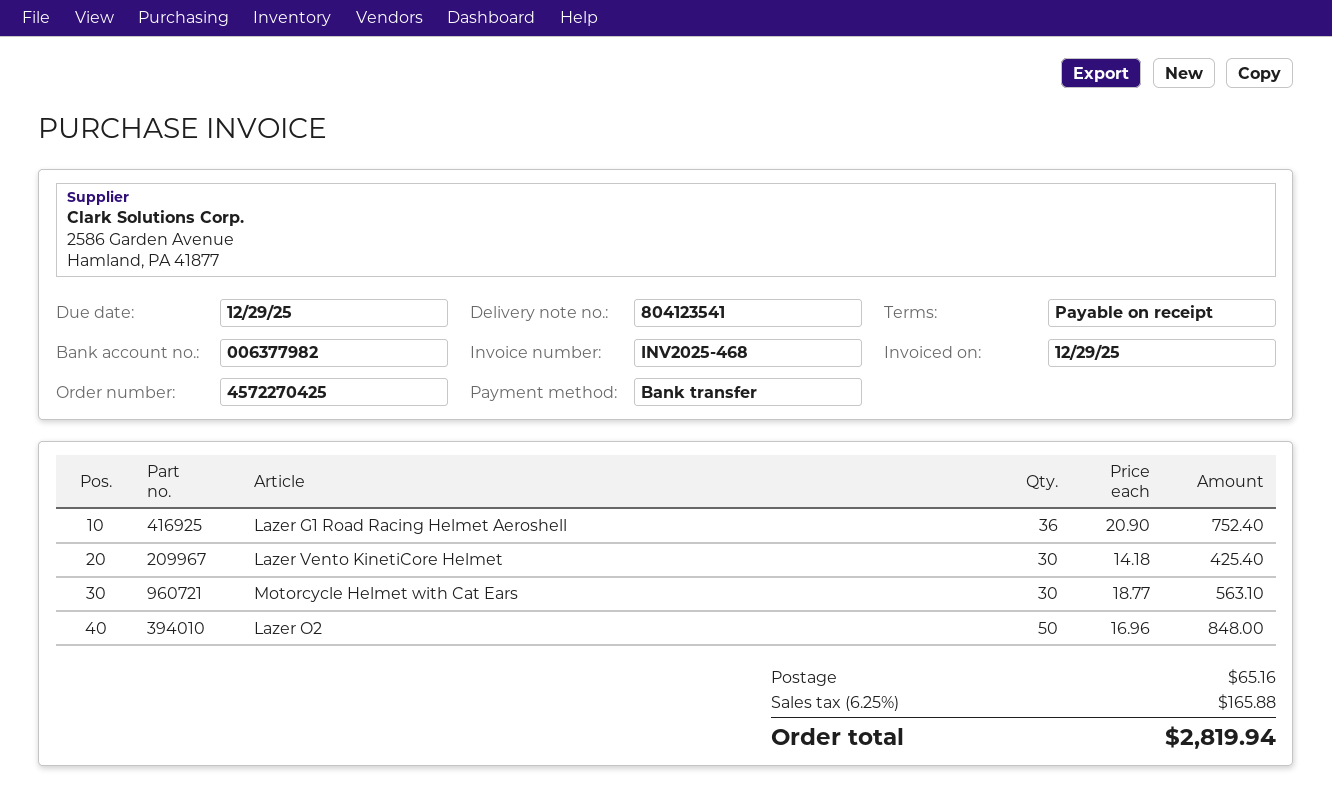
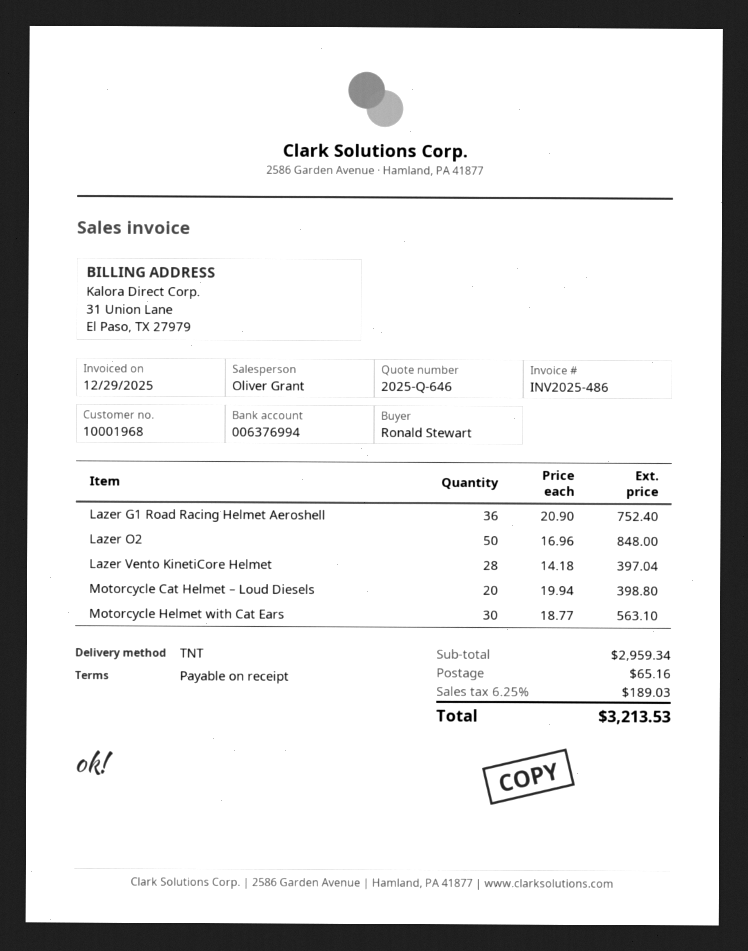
invoice number: INV2025-468 -> INV2025-486
bank account: 006377982 -> 006376994
Lazer Vento KinetiCore Helmet: 30 x 14.18 = 425.40 -> 28 x 14.18 = 397.04
Motorcycle Cat Helmet – Loud Diesels: none -> 20 x 19.94 = 398.80
tax: 6.25% = 165.88 -> 6.25% = 189.03
total: 2819.94 -> 3213.53

